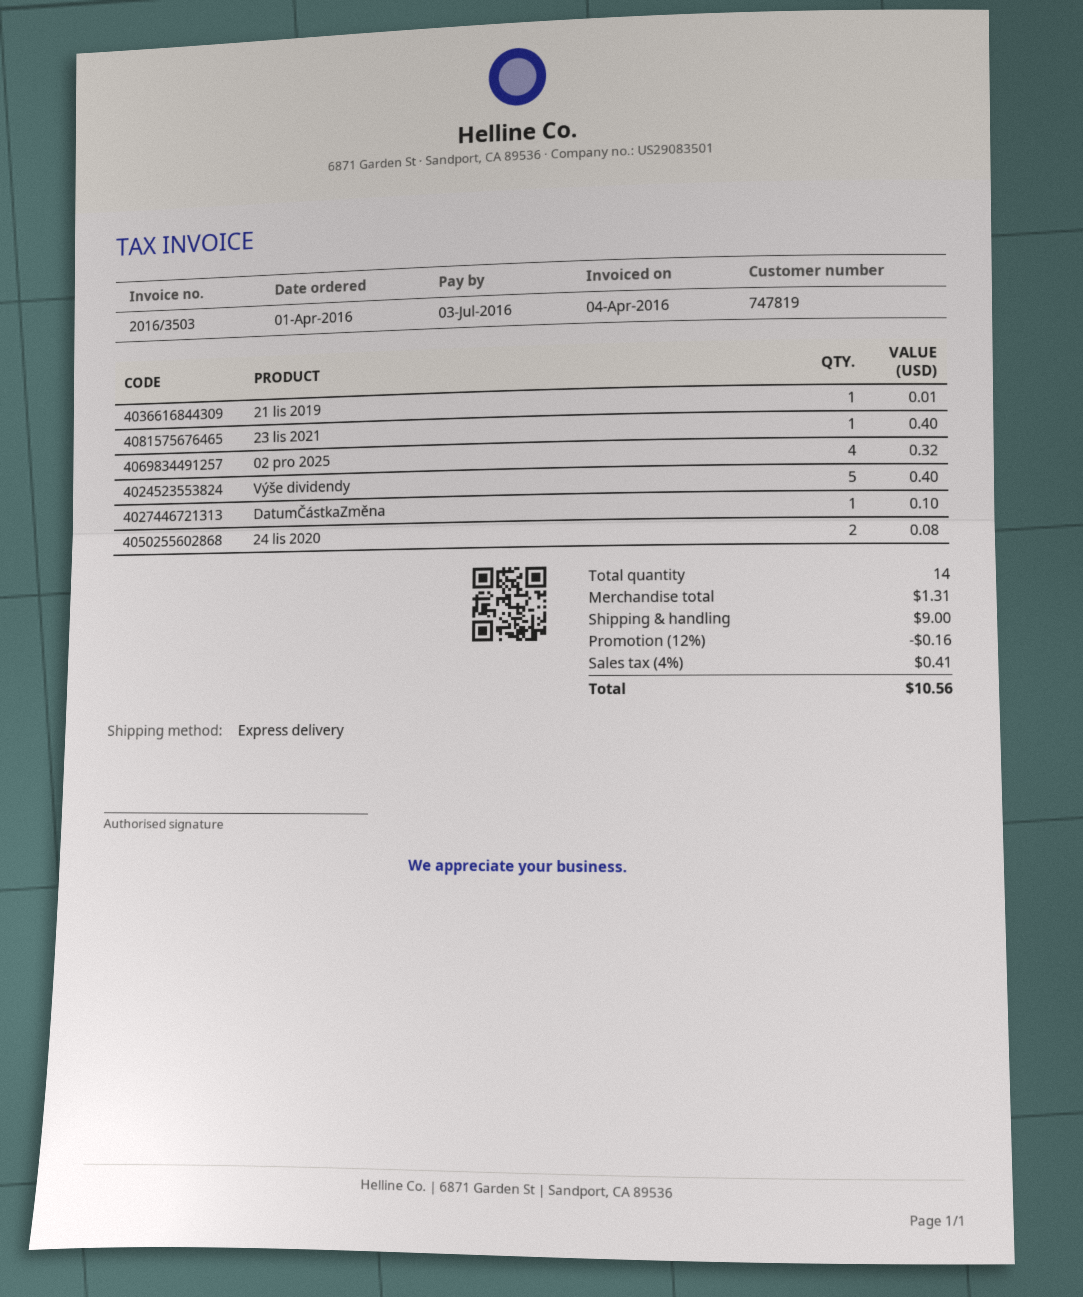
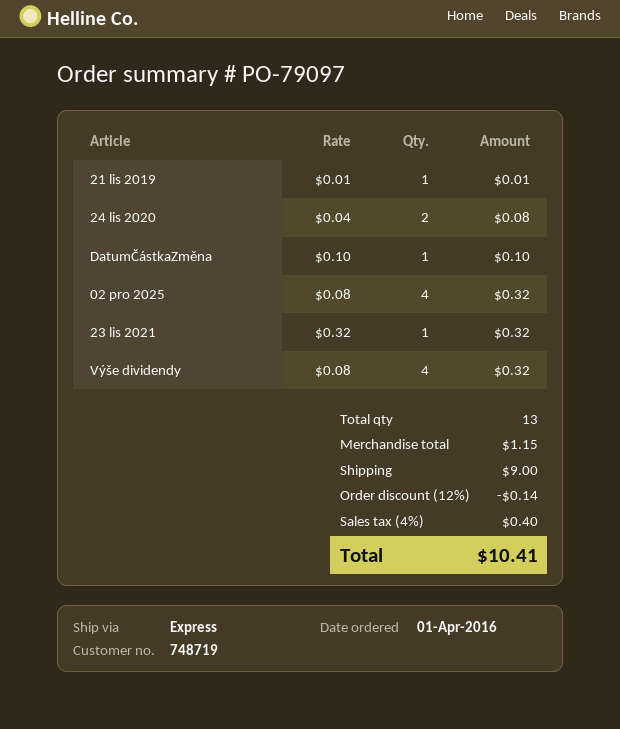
customer number: 747819 -> 748719
23 lis 2021: 1 for 0.40 -> 1 for 0.32
Výše dividendy: 5 for 0.40 -> 4 for 0.32
total quantity: 14 -> 13
subtotal: 1.31 -> 1.15
discount: 12% = 0.16 -> 12% = 0.14
tax: 4% = 0.41 -> 4% = 0.40
total: 10.56 -> 10.41

